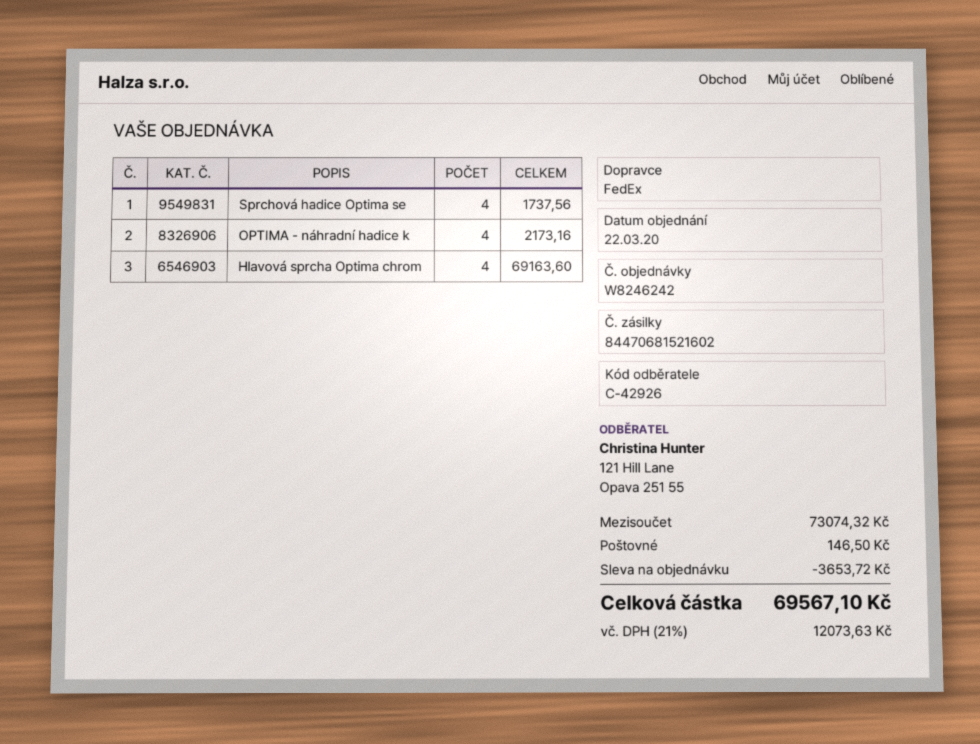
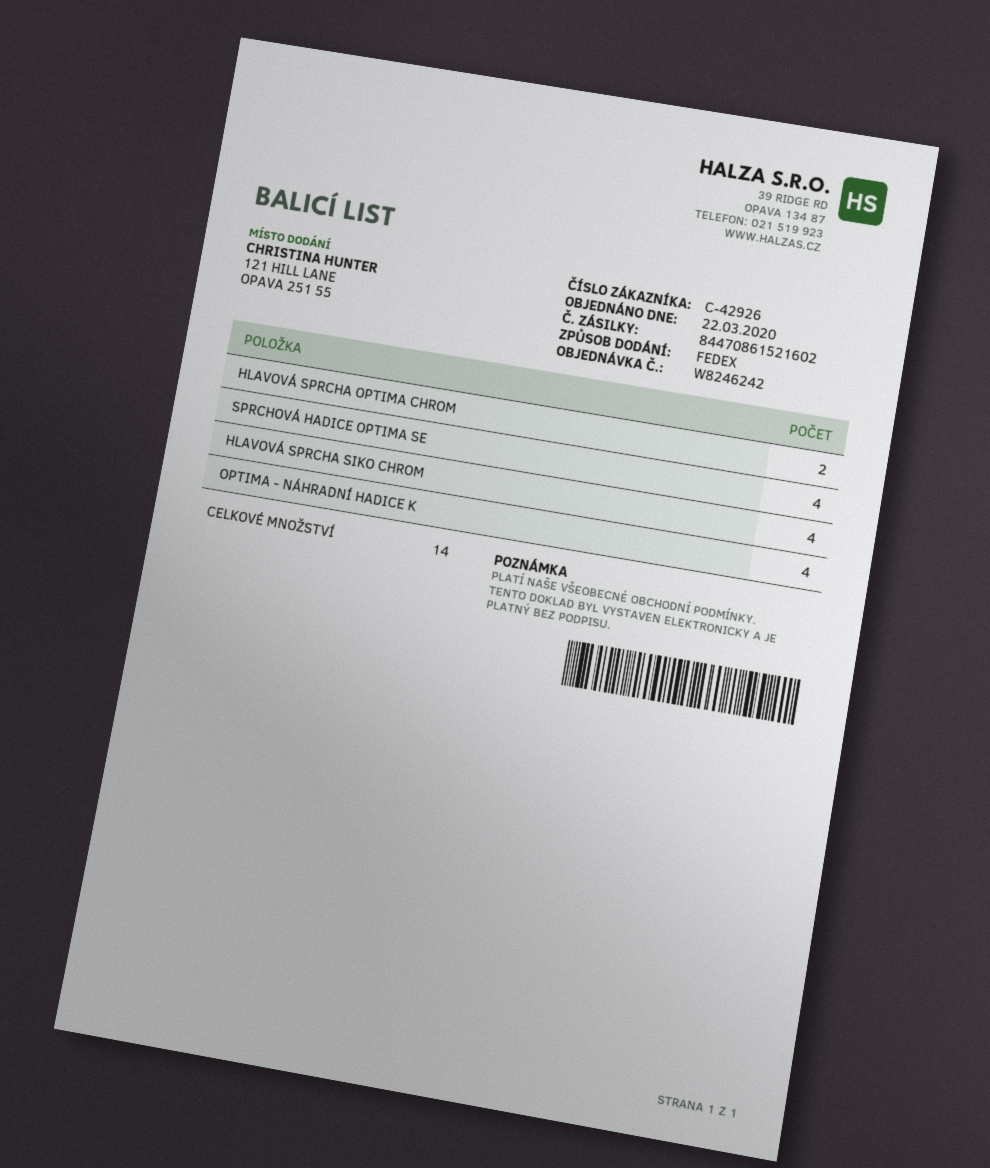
tracking number: 84470681521602 -> 84470861521602
Hlavová sprcha Optima chrom: 4 -> 2
HLAVOVÁ SPRCHA SIKO CHROM: none -> 4

